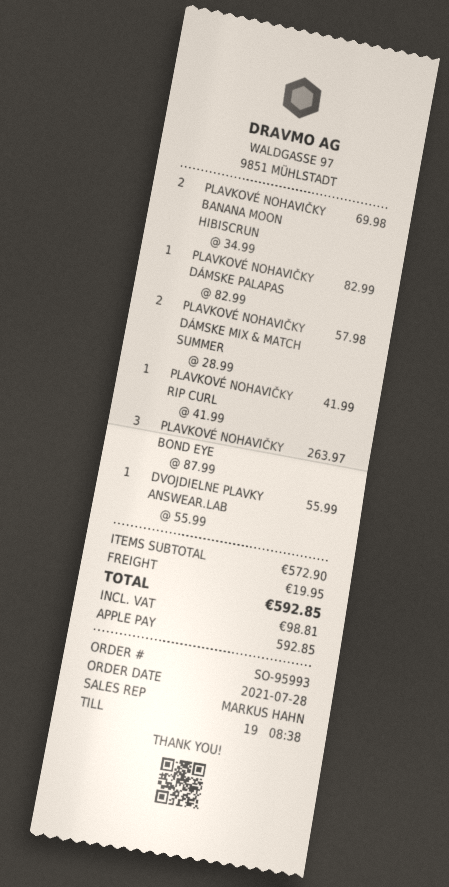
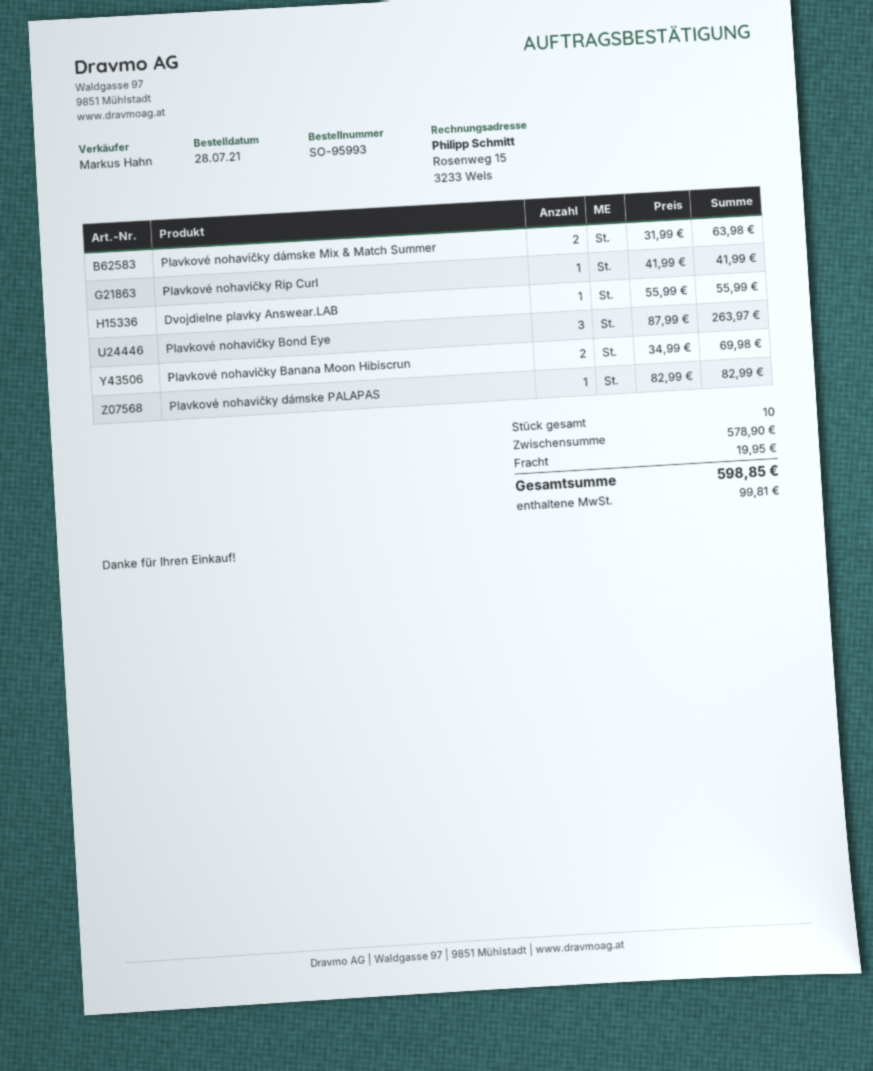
PLAVKOVÉ NOHAVIČKY DÁMSKE MIX & MATCH SUMMER: 2 x 28.99 = 57.98 -> 2 x 31.99 = 63.98
subtotal: 572.90 -> 578.90
tax: 98.81 -> 99.81
total: 592.85 -> 598.85

